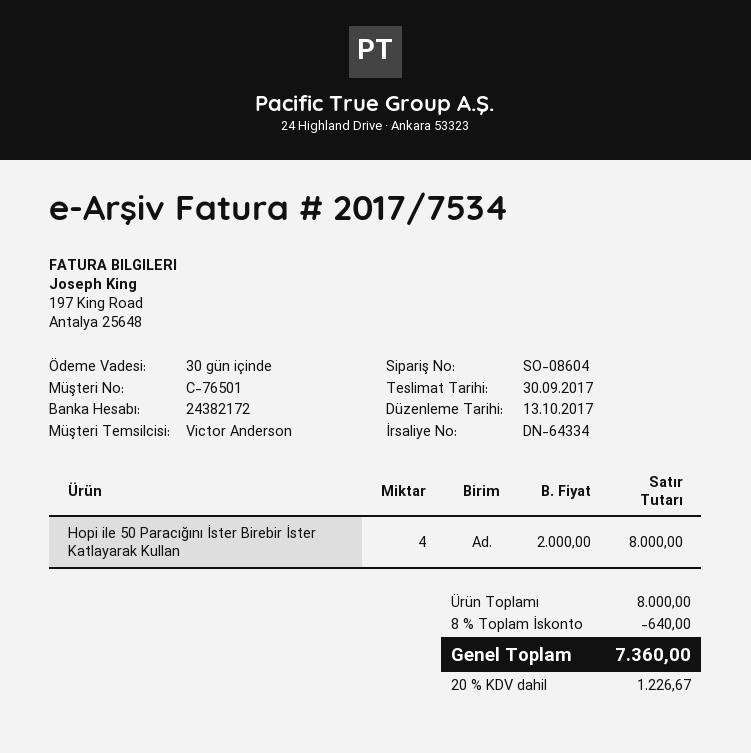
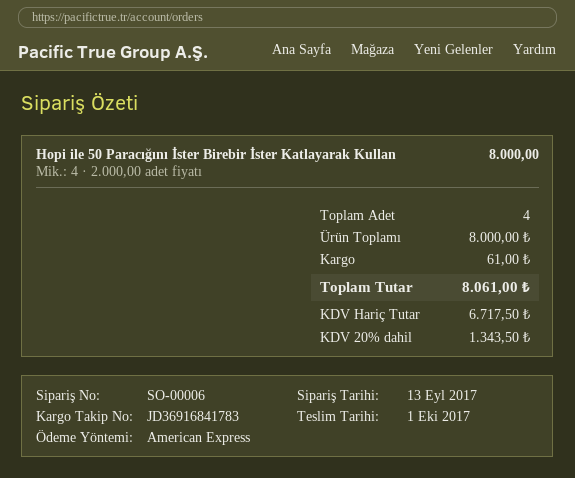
order number: SO-08604 -> SO-00006
delivery date: 2017-09-30 -> 2017-10-01
discount: 8% = 640.00 -> none
shipping: none -> 61.00
tax: 20% = 1226.67 -> 20% = 1343.50
total: 7360.00 -> 8061.00

